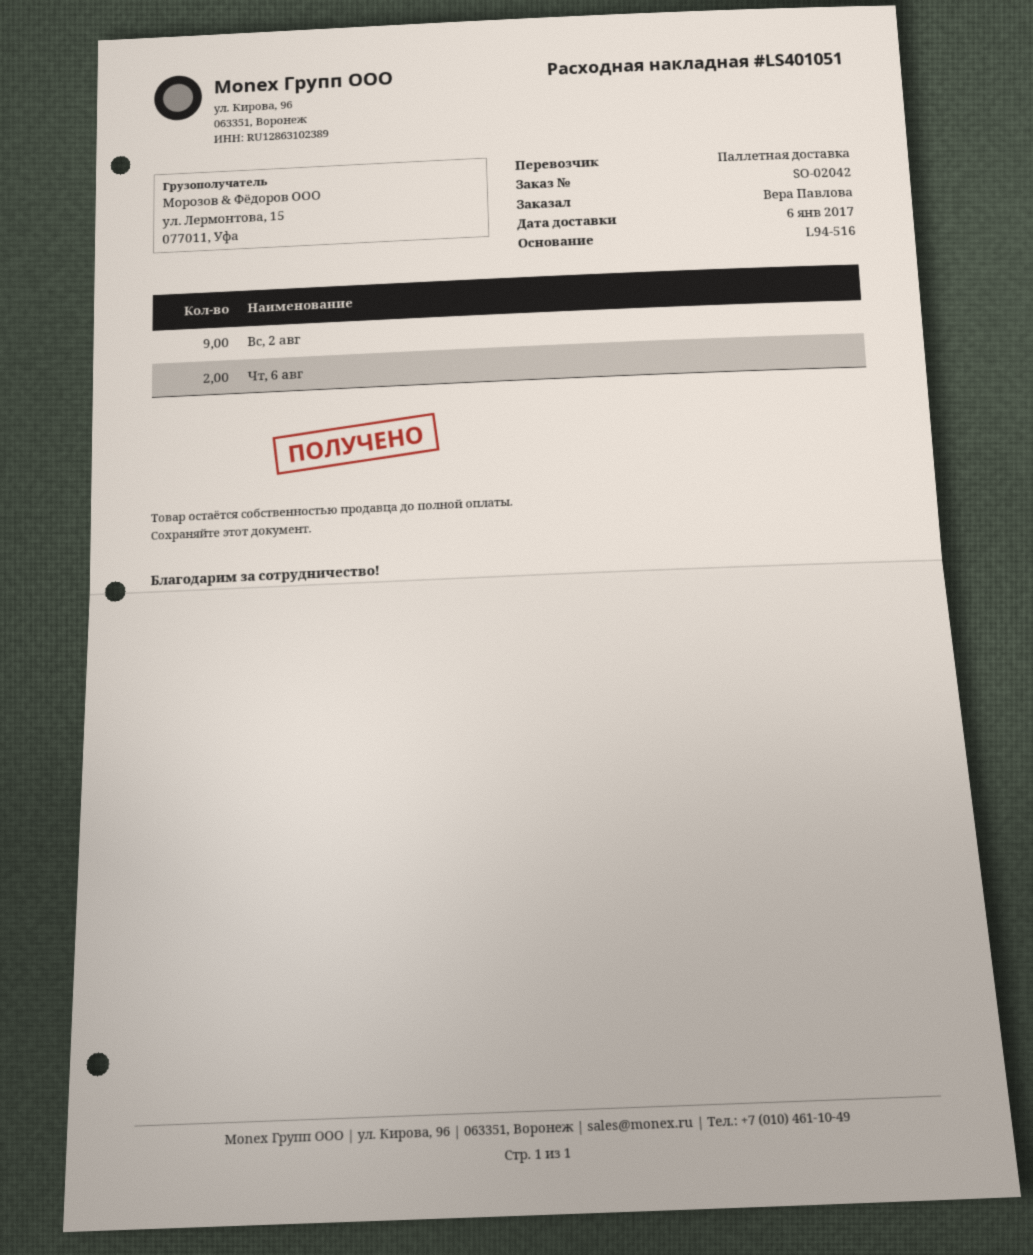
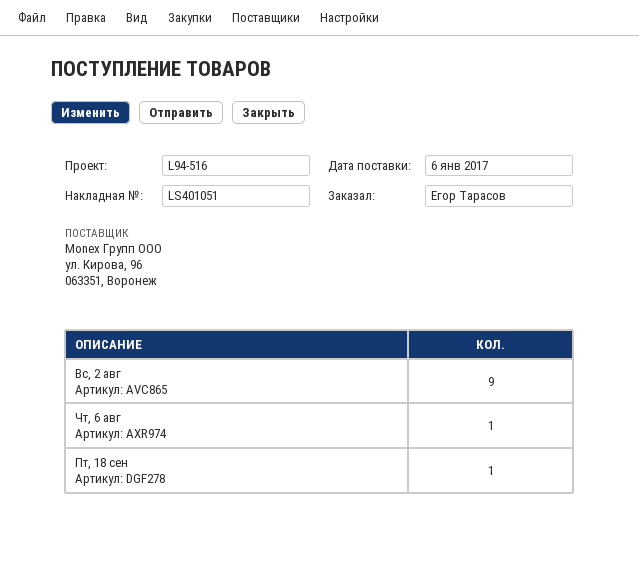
ordered by: Вера Павлова -> Егор Тарасов
Чт, 6 авг: 2 -> 1
Пт, 18 сен: none -> 1

